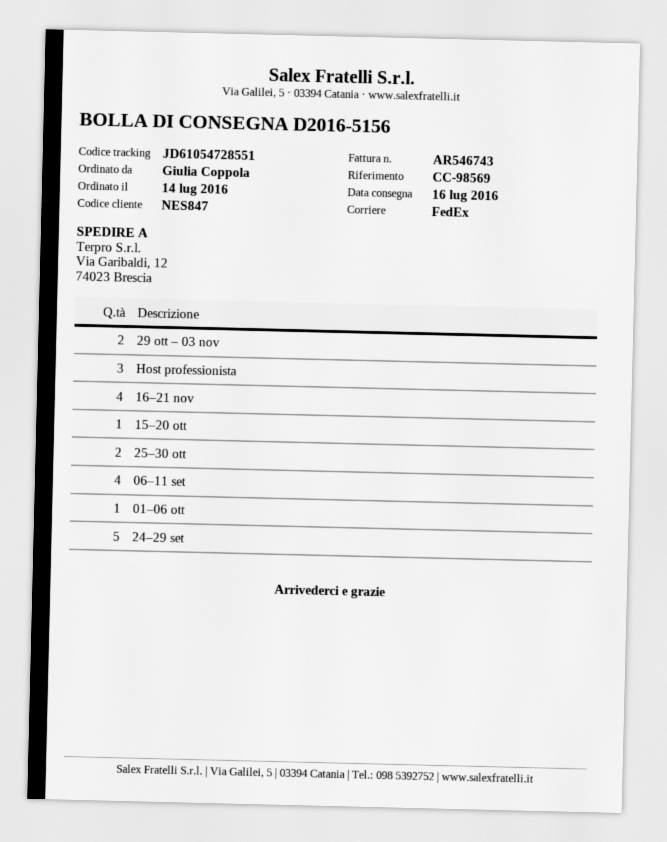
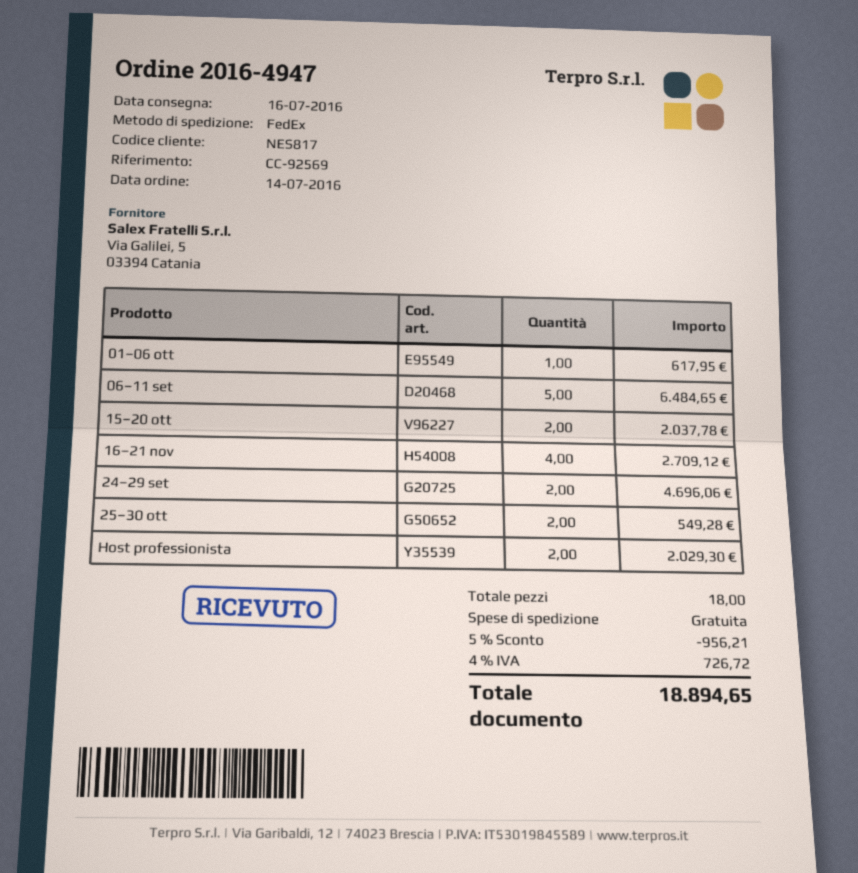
customer number: NES847 -> NES817
reference: CC-98569 -> CC-92569
29 ott – 03 nov: 2 -> none
Host professionista: 3 -> 2
15–20 ott: 1 -> 2
06–11 set: 4 -> 5
24–29 set: 5 -> 2

